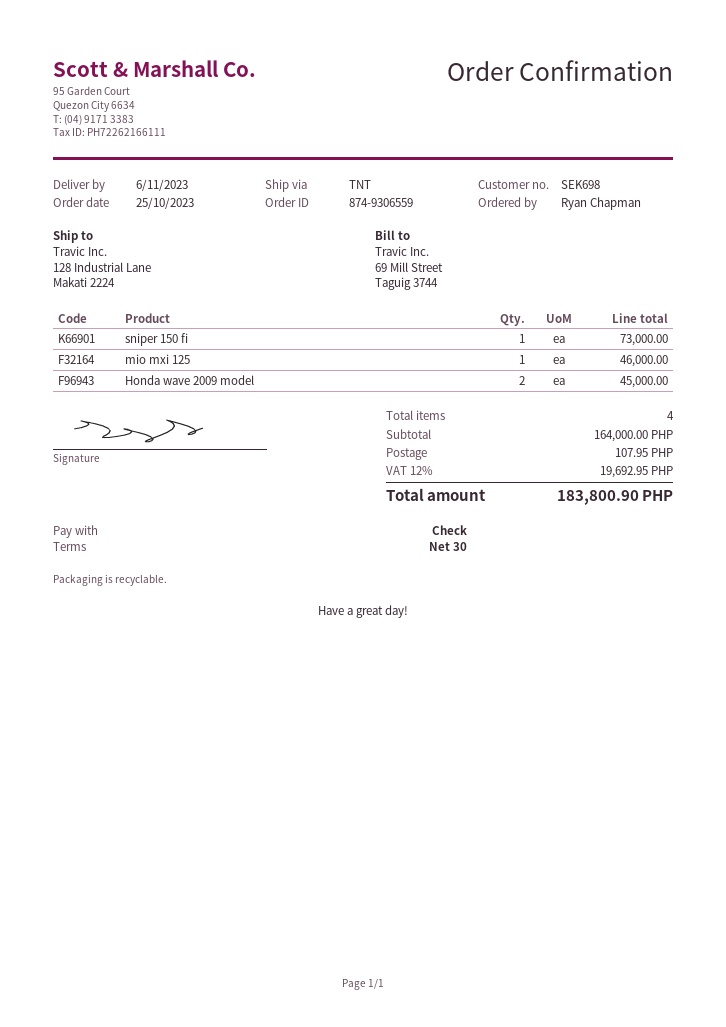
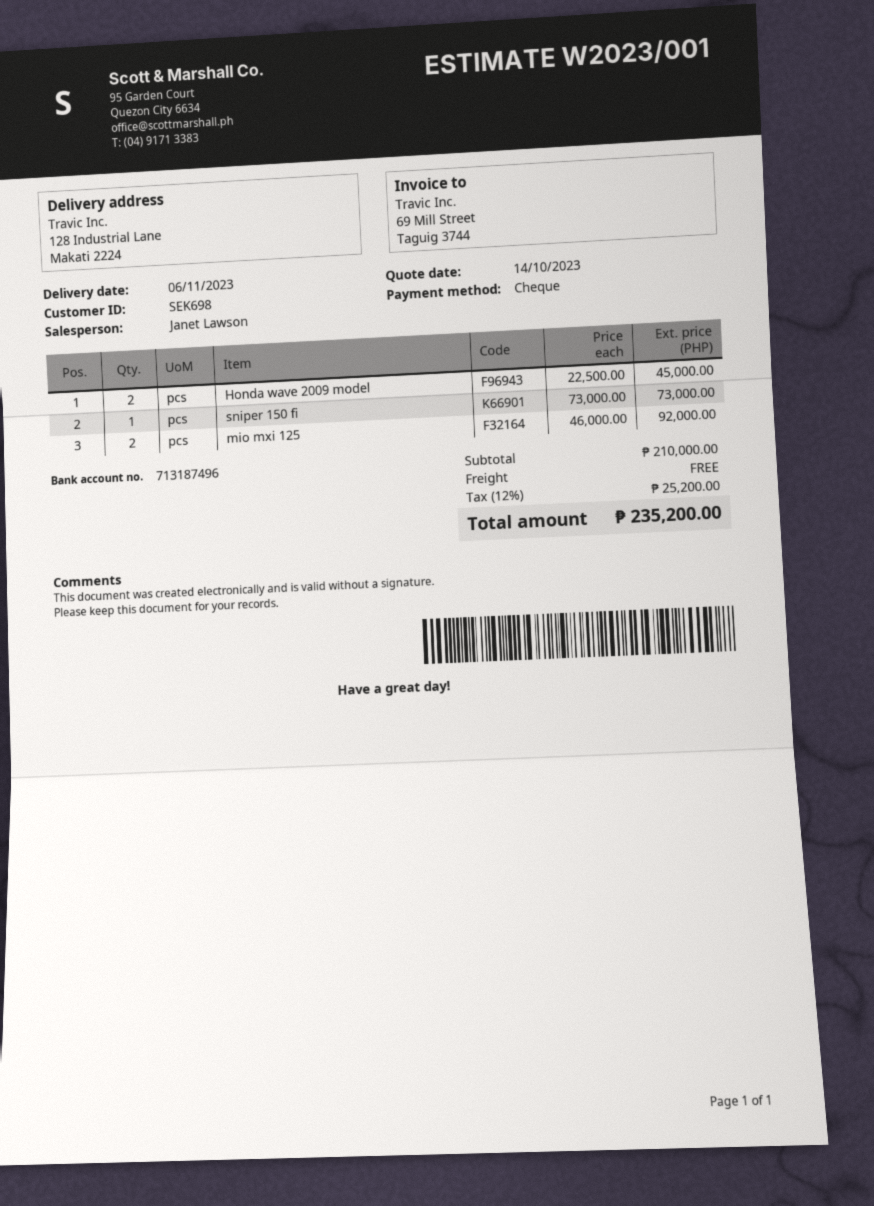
mio mxi 125: 1 for 46000.00 -> 2 for 92000.00
subtotal: 164000.00 -> 210000.00
shipping: 107.95 -> 0.00
tax: 12% = 19692.95 -> 12% = 25200.00
total: 183800.90 -> 235200.00

